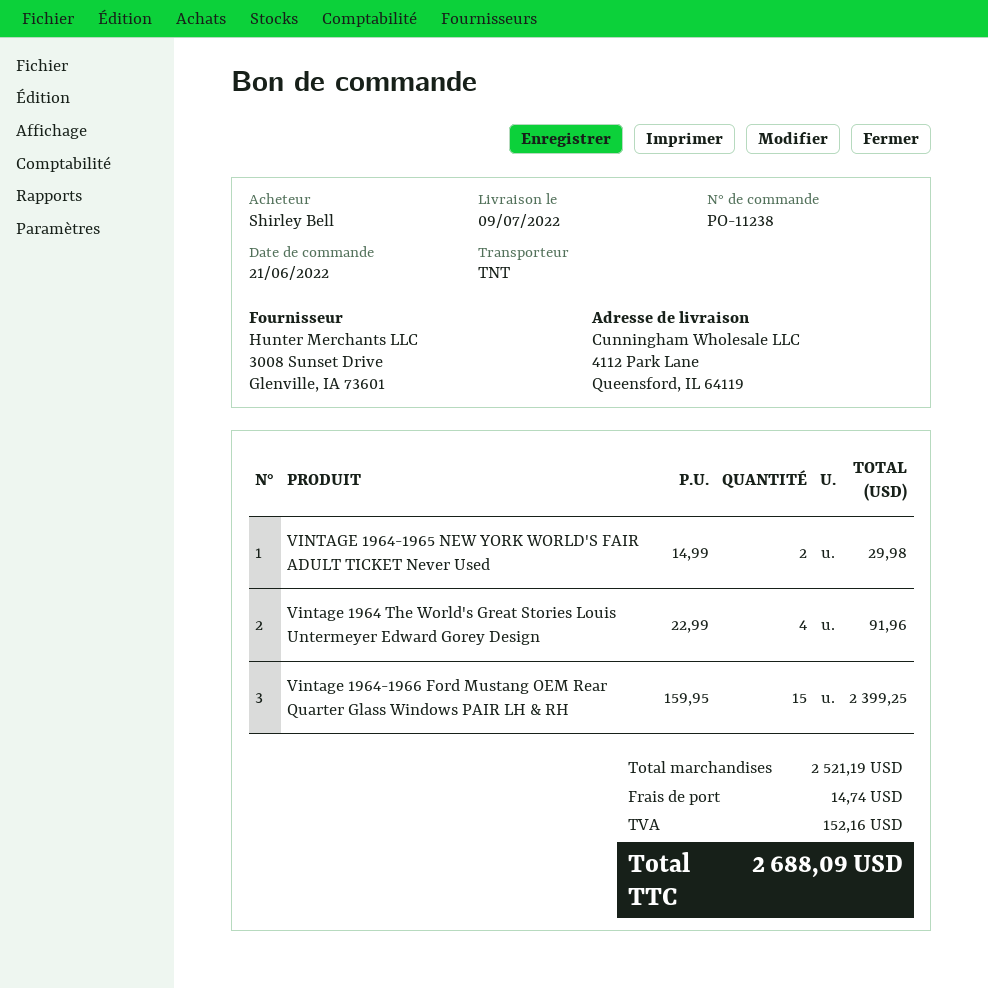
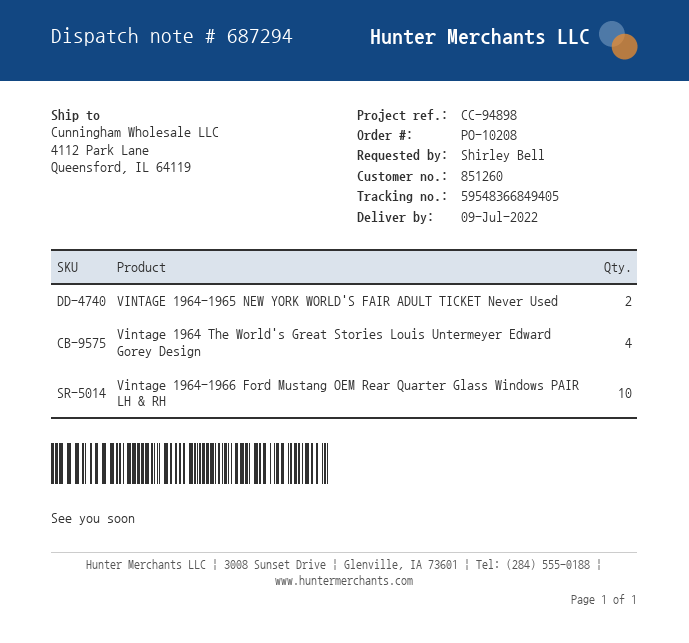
order number: PO-11238 -> PO-10208
Vintage 1964-1966 Ford Mustang OEM Rear Quarter Glass Windows PAIR LH & RH: 15 -> 10

